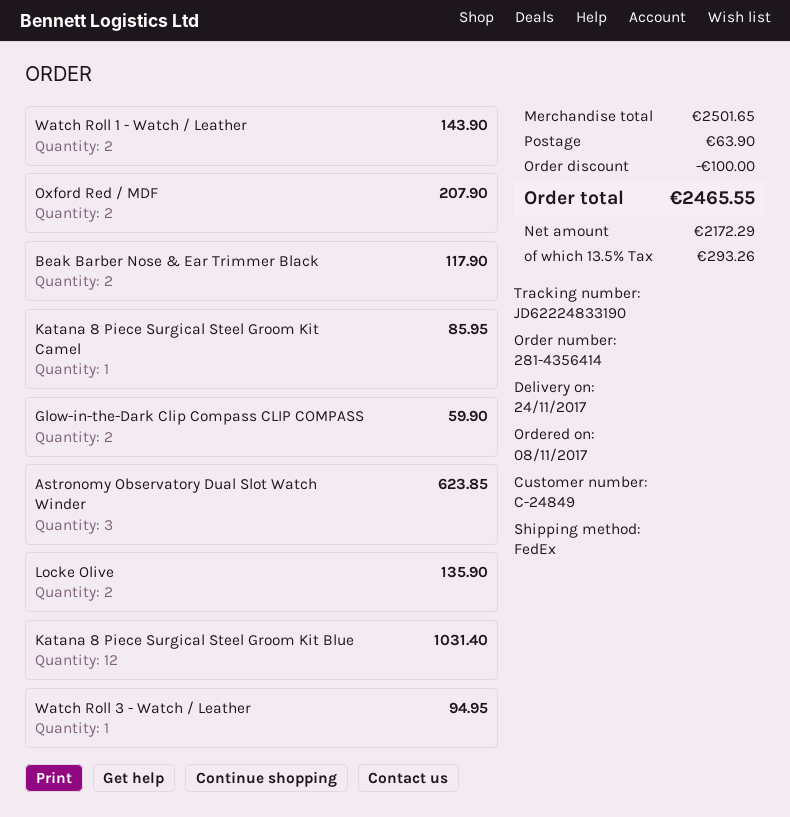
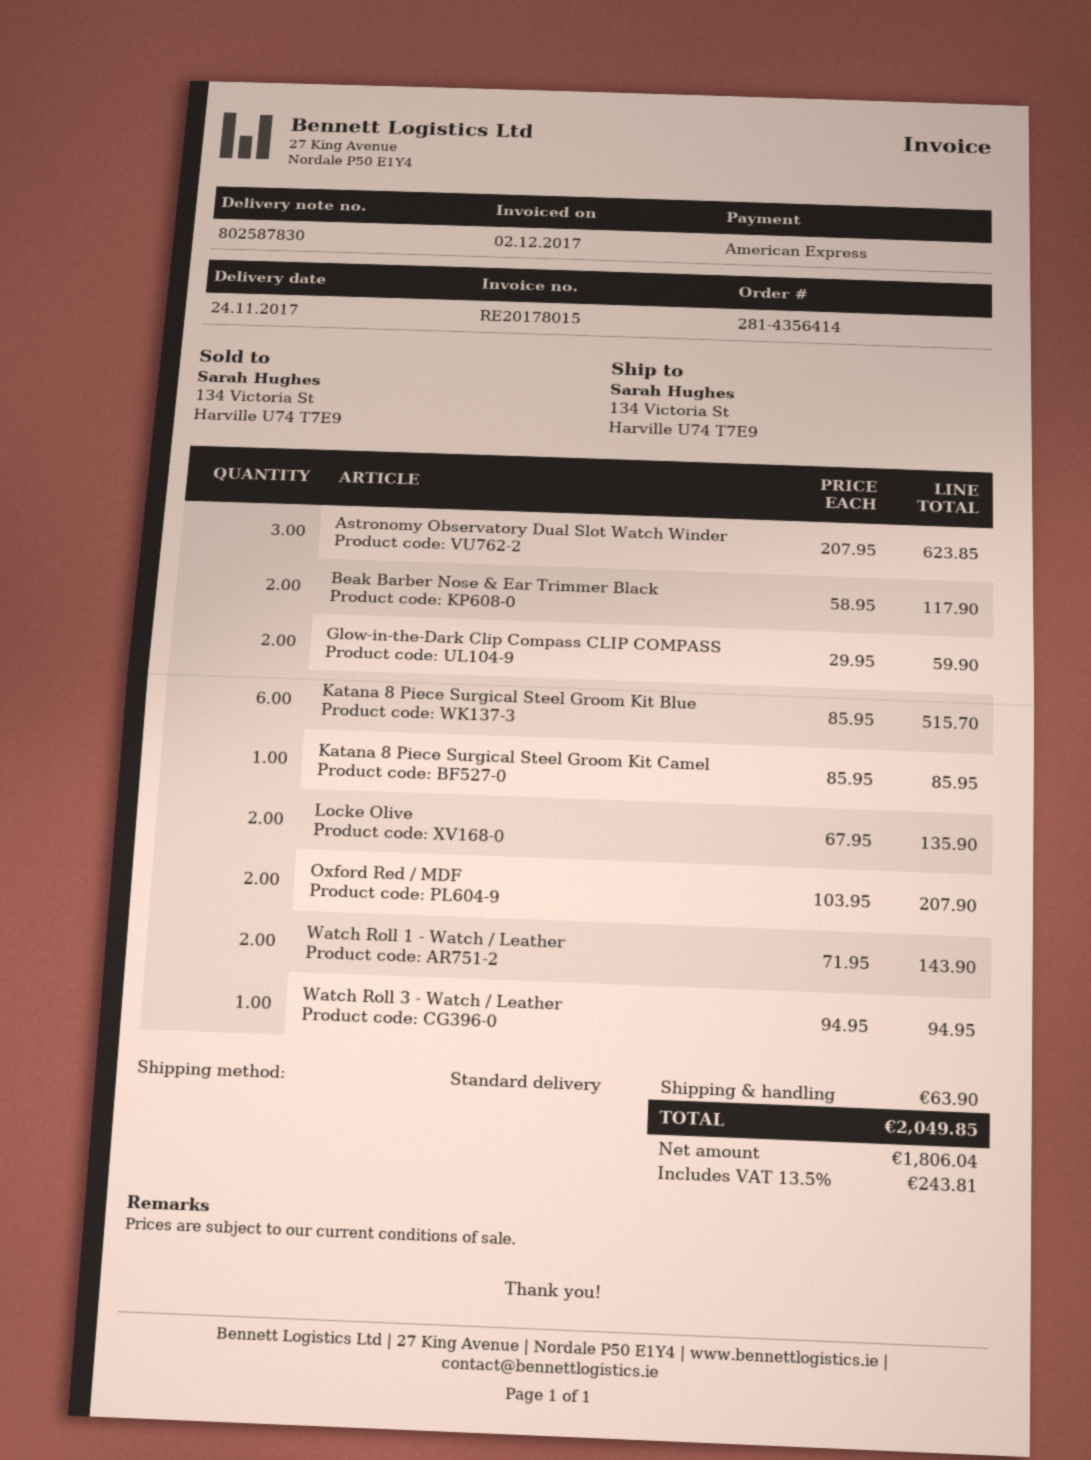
shipping method: FedEx -> standard
Katana 8 Piece Surgical Steel Groom Kit Blue: 12 for 1031.40 -> 6 for 515.70
discount: 100.00 -> none
net: 2172.29 -> 1806.04
tax: 13.5% = 293.26 -> 13.5% = 243.81
total: 2465.55 -> 2049.85

